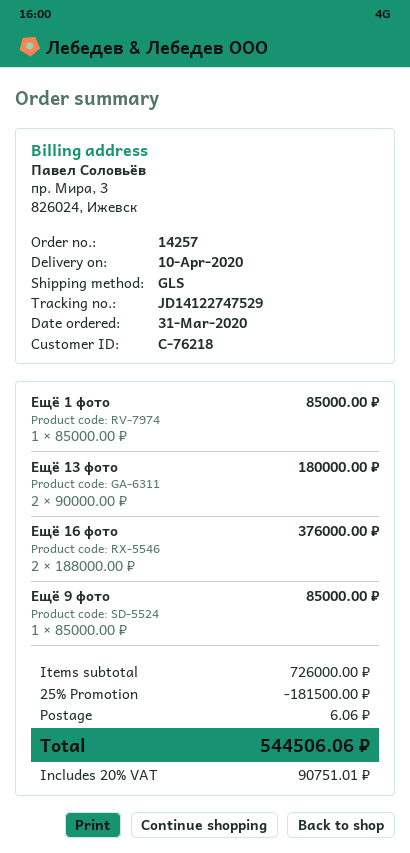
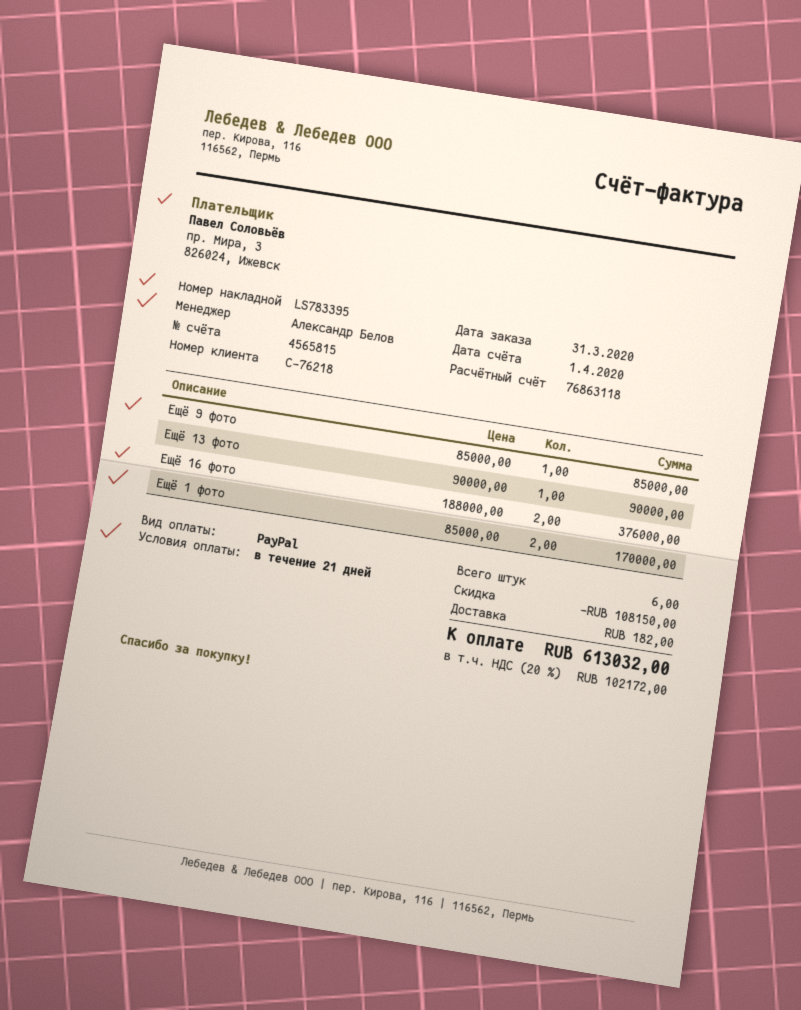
Ещё 1 фото: 1 x 85000.00 = 85000.00 -> 2 x 85000.00 = 170000.00
Ещё 13 фото: 2 x 90000.00 = 180000.00 -> 1 x 90000.00 = 90000.00
discount: 181500.00 -> 108150.00
shipping: 6.06 -> 182.00
tax: 20% = 90751.01 -> 20% = 102172.00
total: 544506.06 -> 613032.00

